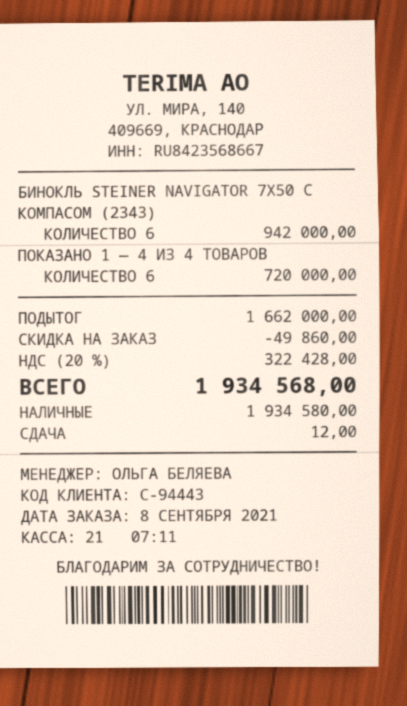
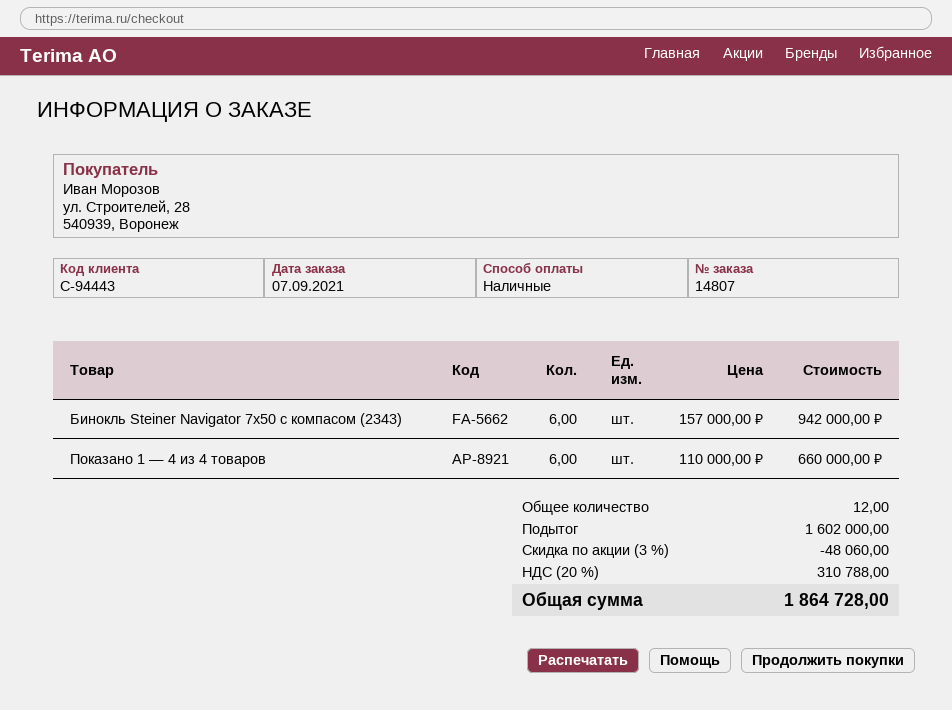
order date: 2021-09-08 -> 2021-09-07
ПОКАЗАНО 1 — 4 ИЗ 4 ТОВАРОВ: 6 for 720000.00 -> 6 for 660000.00
subtotal: 1662000.00 -> 1602000.00
discount: 49860.00 -> 48060.00
tax: 20% = 322428.00 -> 20% = 310788.00
total: 1934568.00 -> 1864728.00

